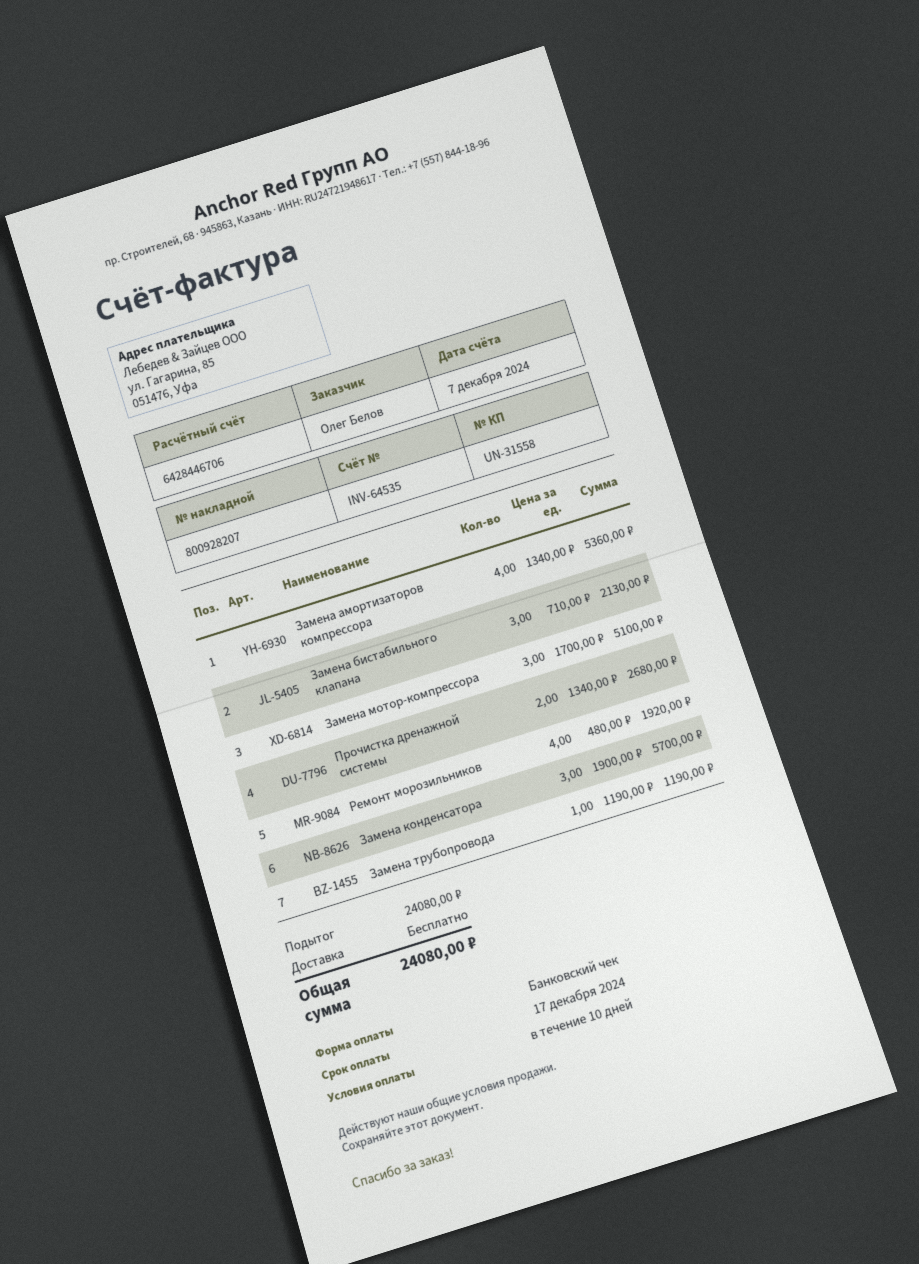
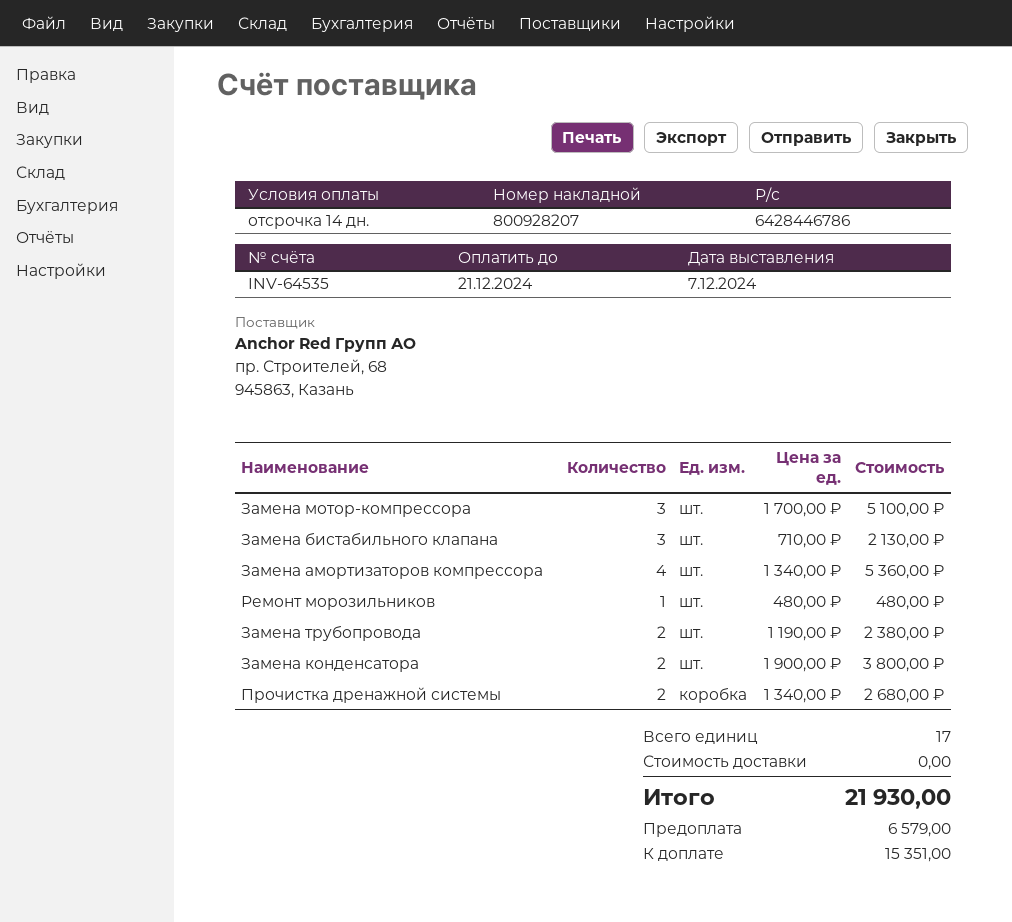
payment terms: 10 days -> 14 days
due date: 2024-12-17 -> 2024-12-21
bank account: 6428446706 -> 6428446786
Ремонт морозильников: 4 x 480.00 = 1920.00 -> 1 x 480.00 = 480.00
Замена конденсатора: 3 x 1900.00 = 5700.00 -> 2 x 1900.00 = 3800.00
Замена трубопровода: 1 x 1190.00 = 1190.00 -> 2 x 1190.00 = 2380.00
total: 24080.00 -> 21930.00

